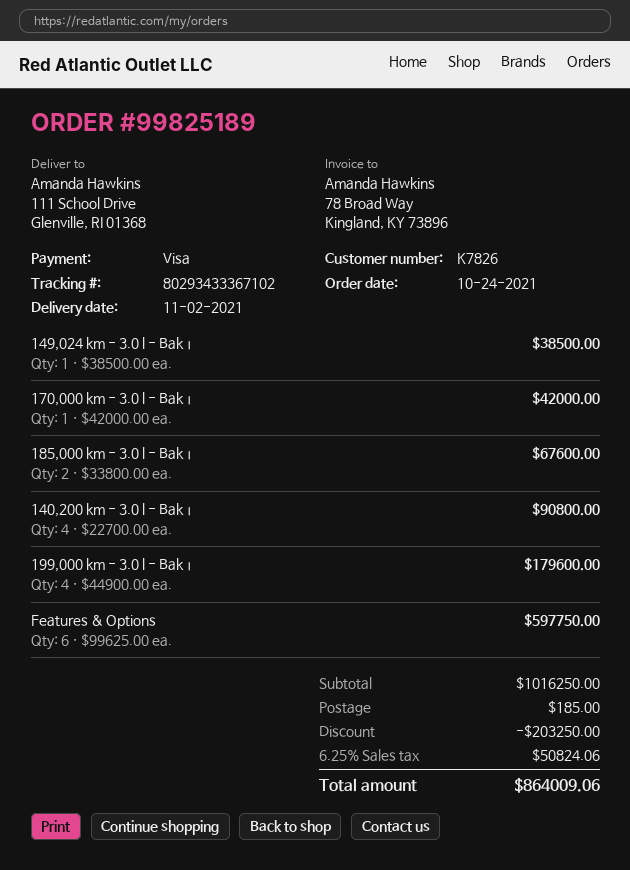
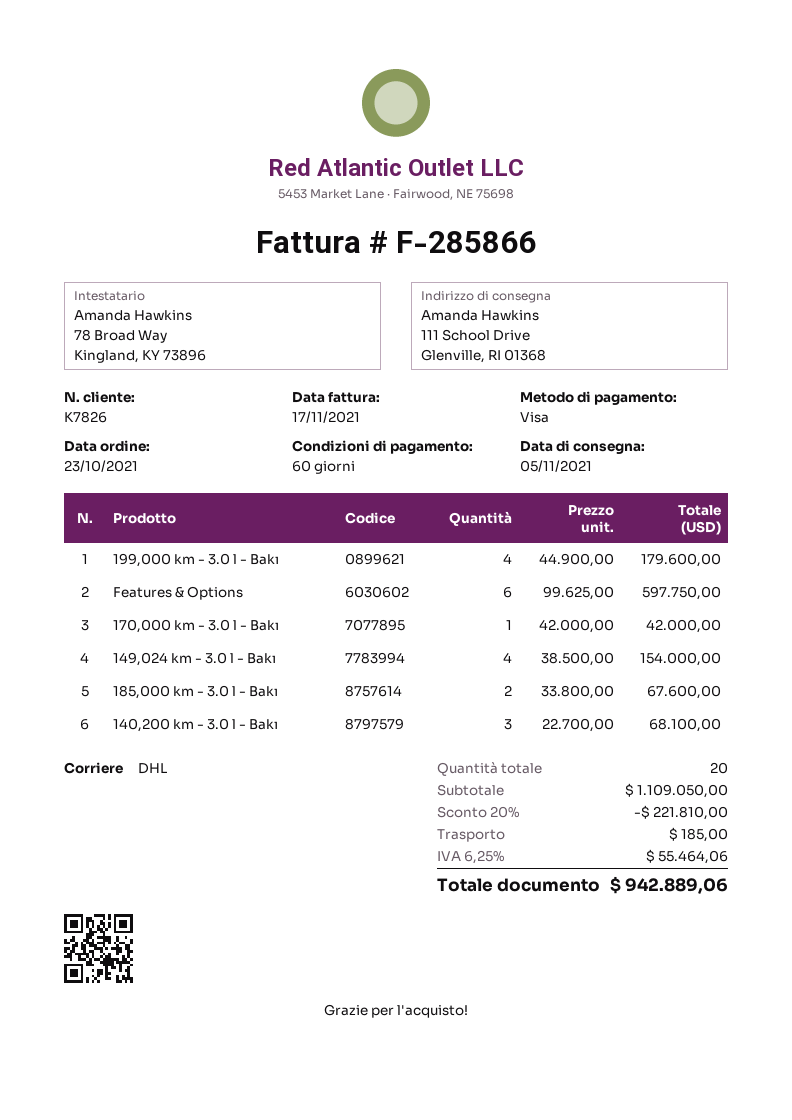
order date: 2021-10-24 -> 2021-10-23
delivery date: 2021-11-02 -> 2021-11-05
149,024 km - 3.0 l - Bakı: 1 x 38500.00 = 38500.00 -> 4 x 38500.00 = 154000.00
140,200 km - 3.0 l - Bakı: 4 x 22700.00 = 90800.00 -> 3 x 22700.00 = 68100.00
subtotal: 1016250.00 -> 1109050.00
discount: 203250.00 -> 221810.00
tax: 6.25% = 50824.06 -> 6.25% = 55464.06
total: 864009.06 -> 942889.06

